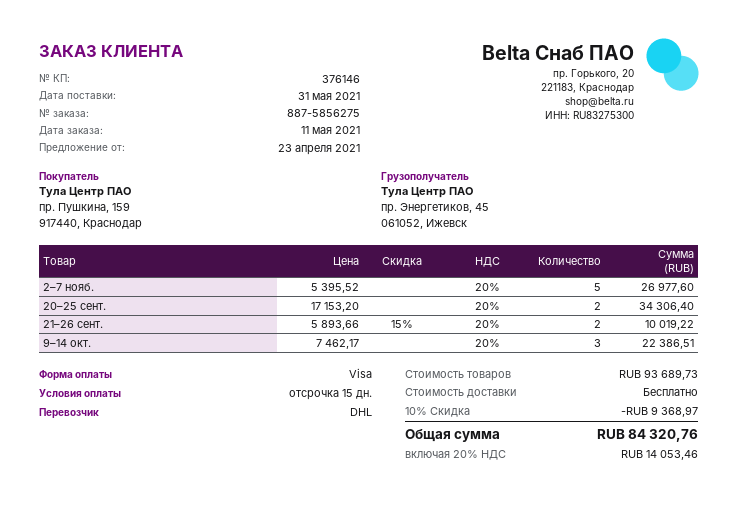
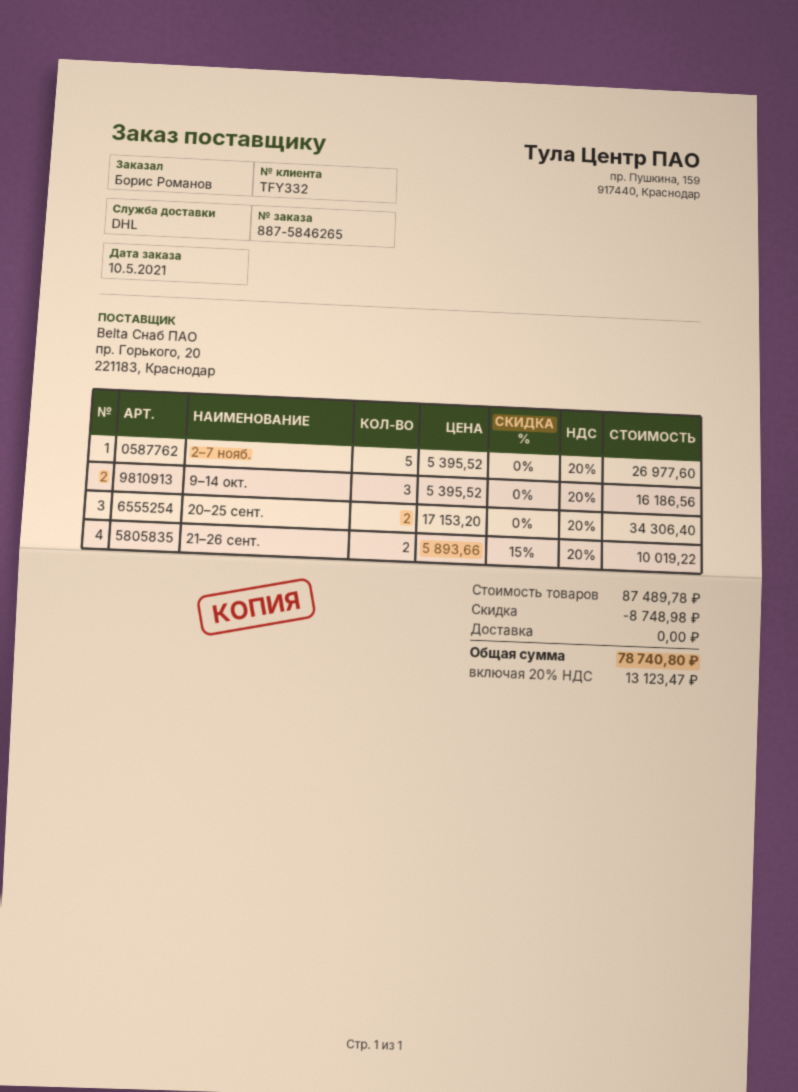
order number: 887-5856275 -> 887-5846265
order date: 2021-05-11 -> 2021-05-10
9–14 окт.: 3 x 7462.17 = 22386.51 -> 3 x 5395.52 = 16186.56
subtotal: 93689.73 -> 87489.78
discount: 9368.97 -> 8748.98
tax: 20% = 14053.46 -> 20% = 13123.47
total: 84320.76 -> 78740.80

